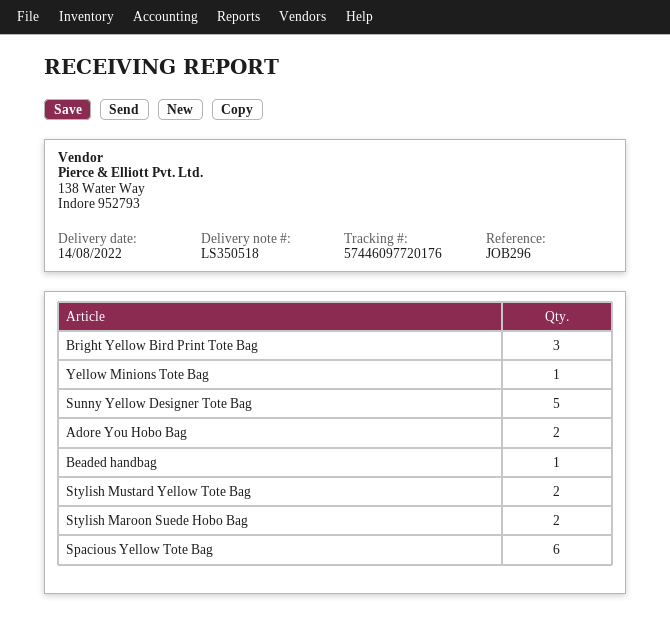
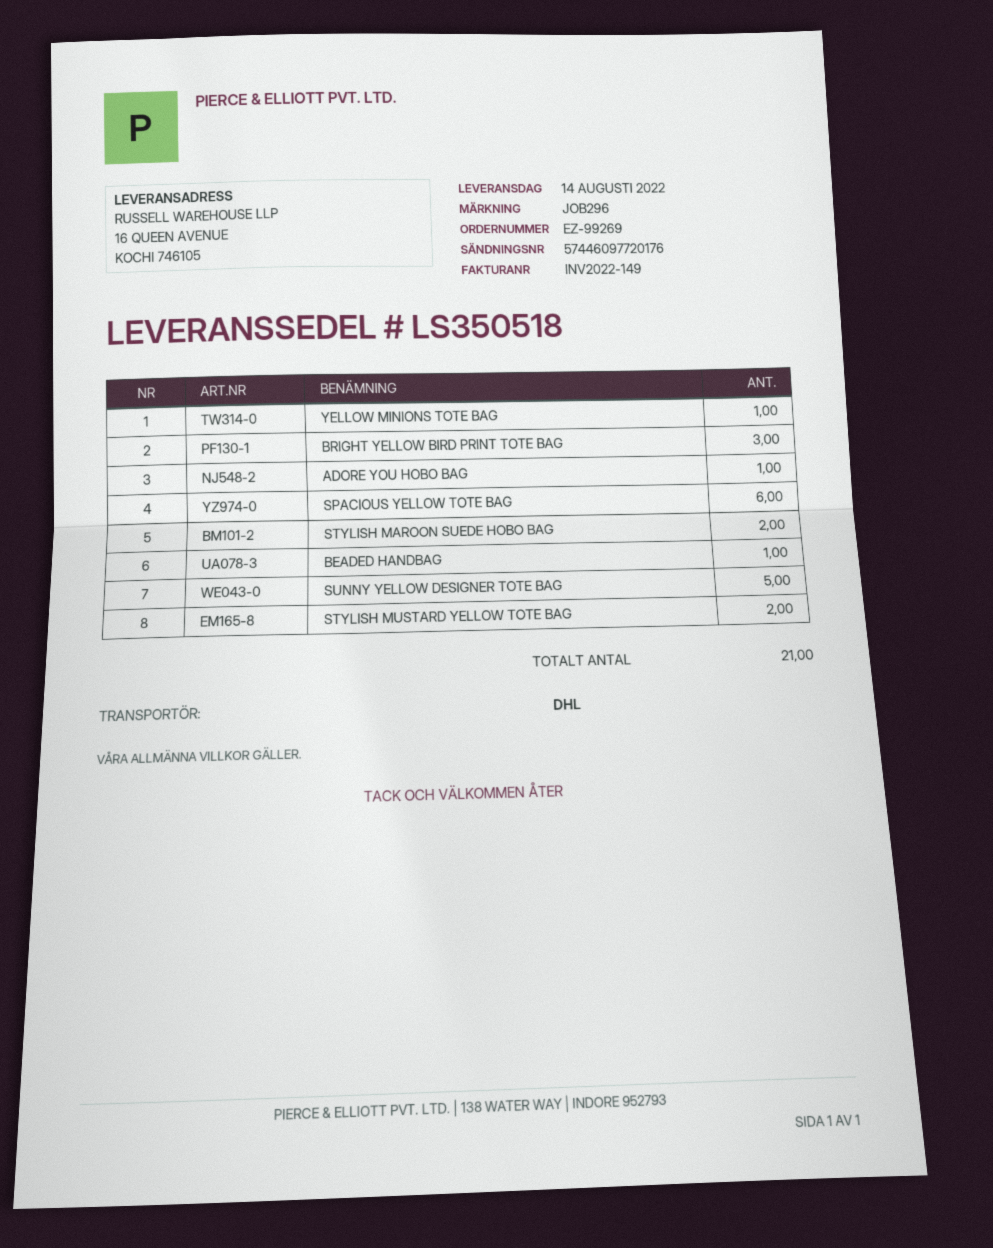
Adore You Hobo Bag: 2 -> 1

